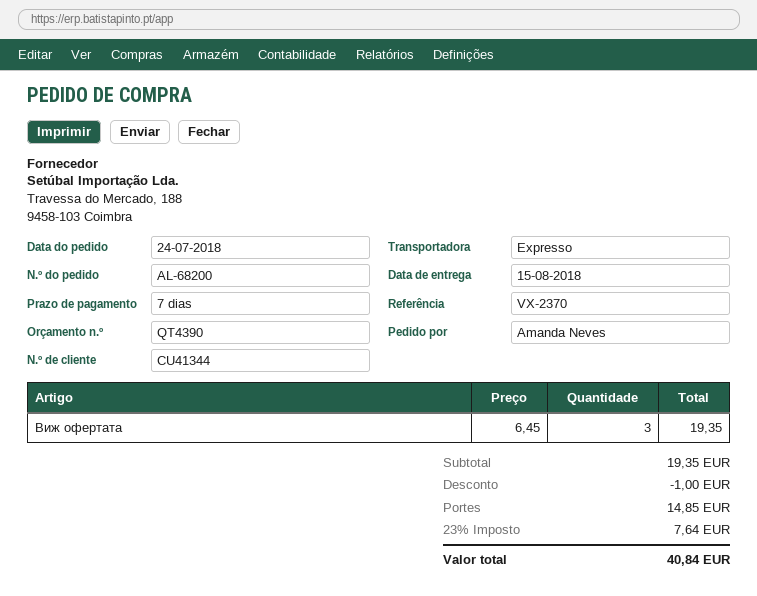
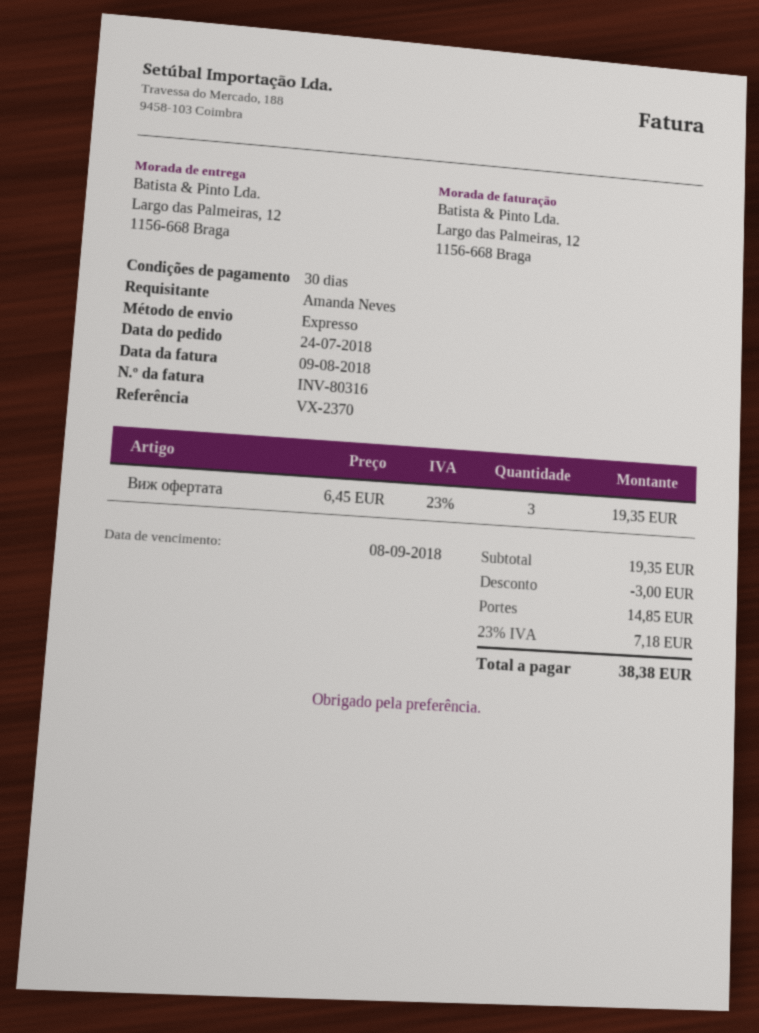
payment terms: 7 days -> 30 days
discount: 1.00 -> 3.00
tax: 23% = 7.64 -> 23% = 7.18
total: 40.84 -> 38.38

